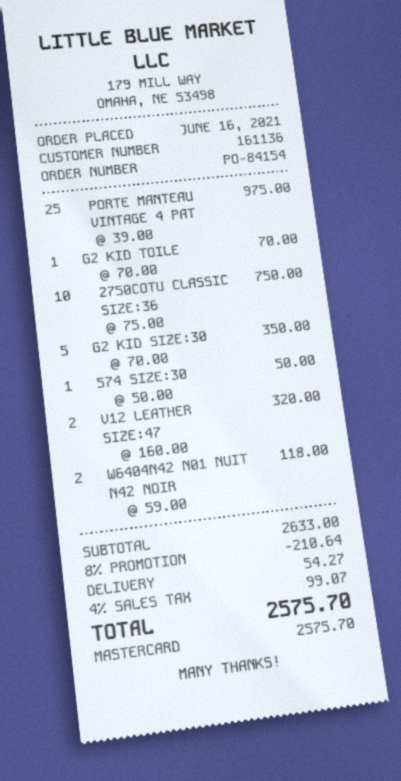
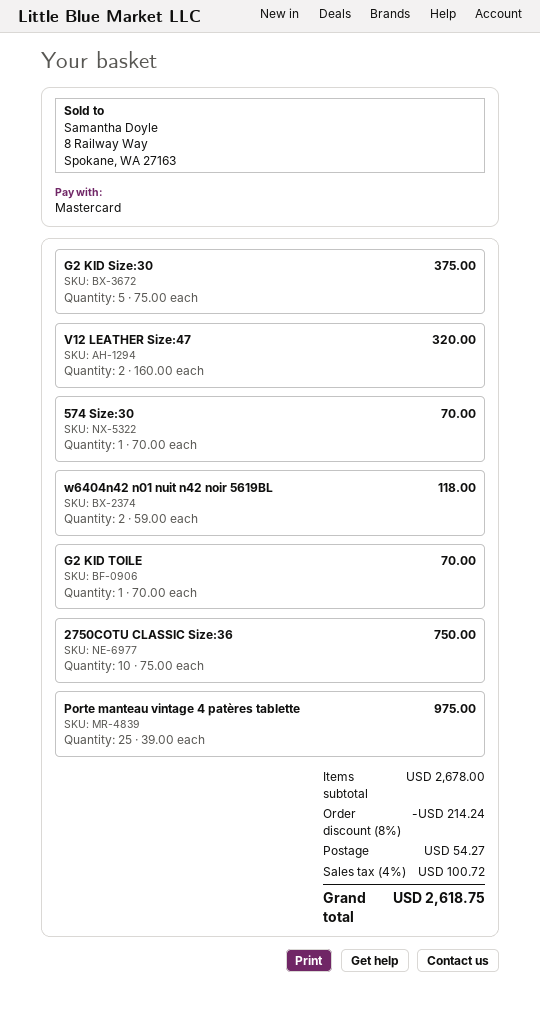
G2 KID SIZE:30: 5 x 70.00 = 350.00 -> 5 x 75.00 = 375.00
574 SIZE:30: 1 x 50.00 = 50.00 -> 1 x 70.00 = 70.00
subtotal: 2633.00 -> 2678.00
discount: 8% = 210.64 -> 8% = 214.24
tax: 4% = 99.07 -> 4% = 100.72
total: 2575.70 -> 2618.75

